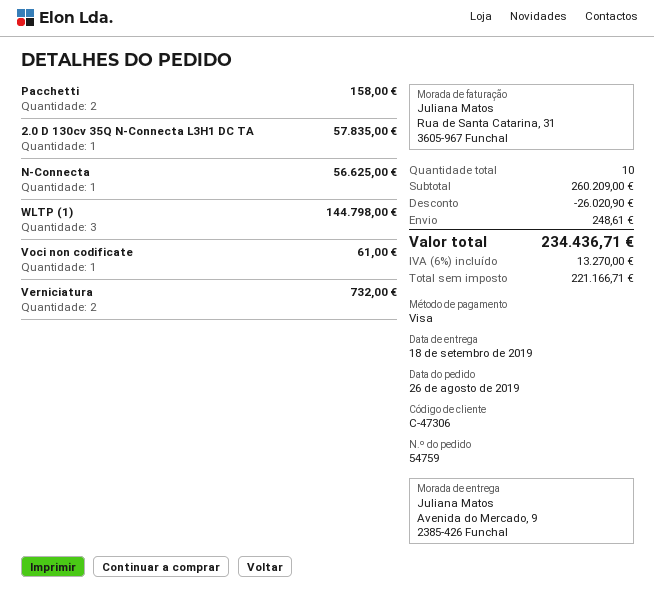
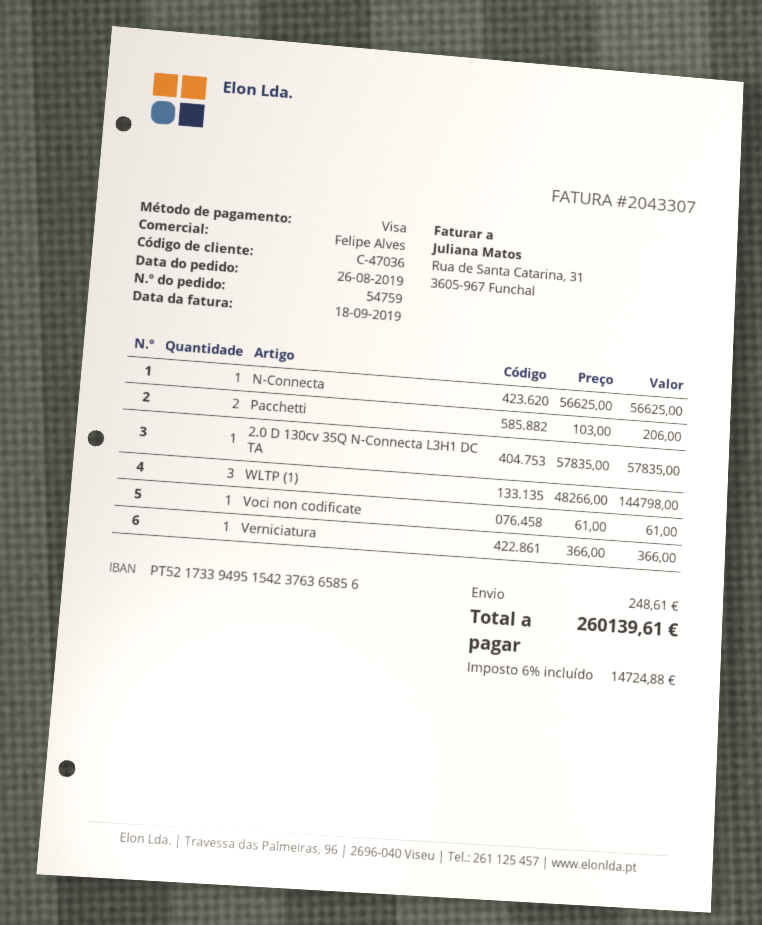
customer number: C-47306 -> C-47036
Pacchetti: 2 for 158.00 -> 2 for 206.00
Verniciatura: 2 for 732.00 -> 1 for 366.00
discount: 26020.90 -> none
tax: 6% = 13270.00 -> 6% = 14724.88
total: 234436.71 -> 260139.61

